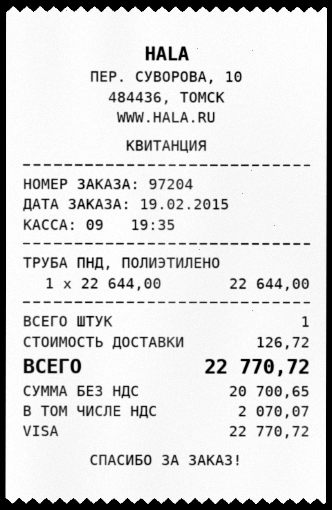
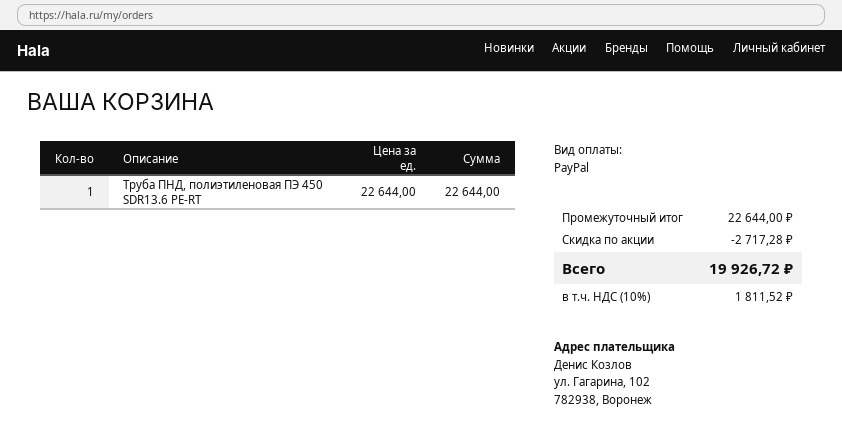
payment method: Visa -> PayPal
discount: none -> 2717.28
shipping: 126.72 -> none
tax: 2070.07 -> 1811.52
total: 22770.72 -> 19926.72

